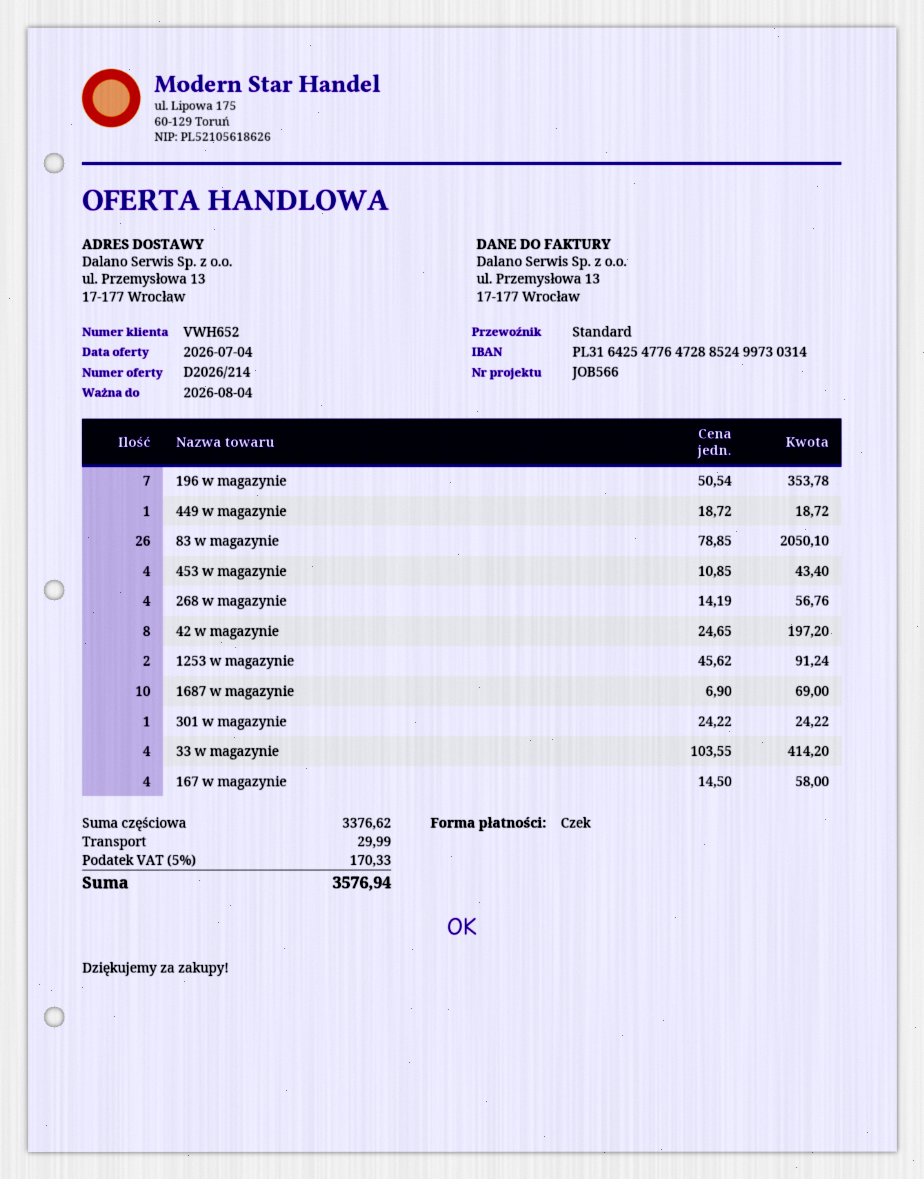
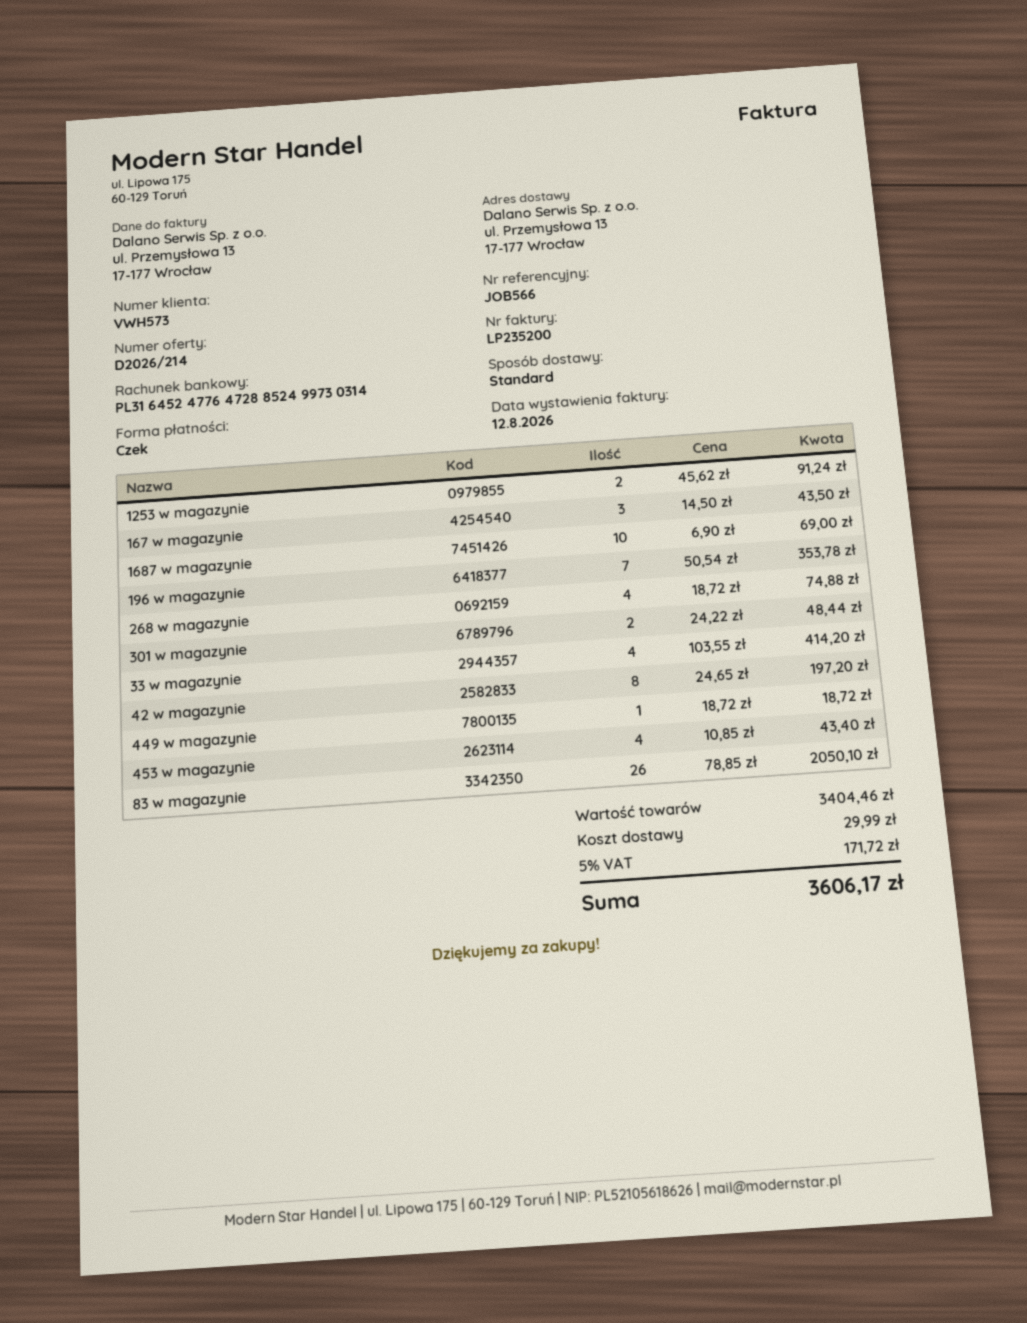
customer number: VWH652 -> VWH573
bank account: PL31642547764728852499730314 -> PL31645247764728852499730314
268 w magazynie: 4 x 14.19 = 56.76 -> 4 x 18.72 = 74.88
301 w magazynie: 1 x 24.22 = 24.22 -> 2 x 24.22 = 48.44
167 w magazynie: 4 x 14.50 = 58.00 -> 3 x 14.50 = 43.50
subtotal: 3376.62 -> 3404.46
tax: 5% = 170.33 -> 5% = 171.72
total: 3576.94 -> 3606.17

